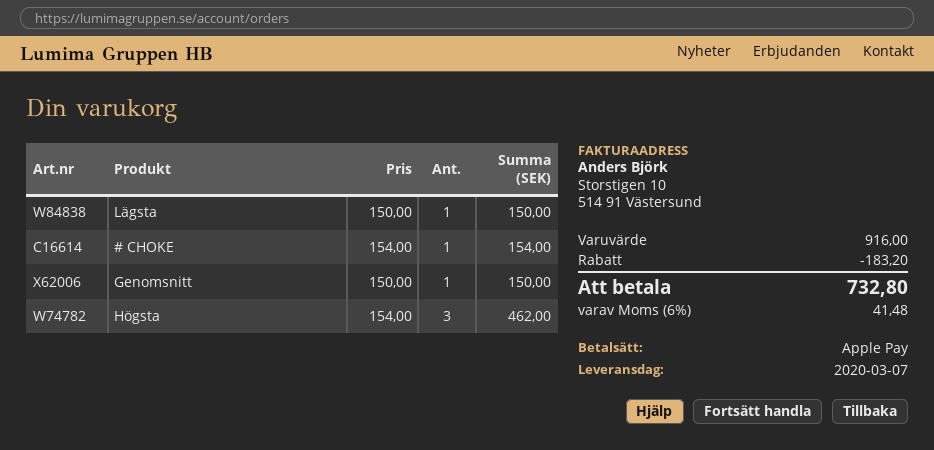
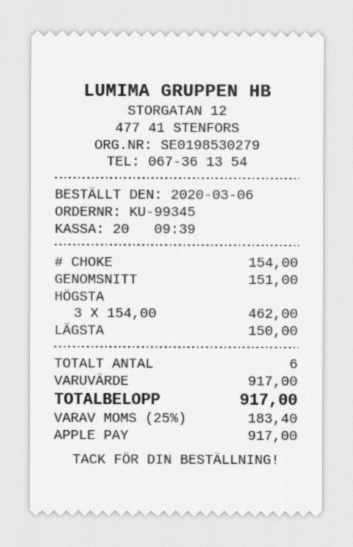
Genomsnitt: 1 x 150.00 = 150.00 -> 1 x 151.00 = 151.00
subtotal: 916.00 -> 917.00
discount: 183.20 -> none
tax: 6% = 41.48 -> 25% = 183.40
total: 732.80 -> 917.00

